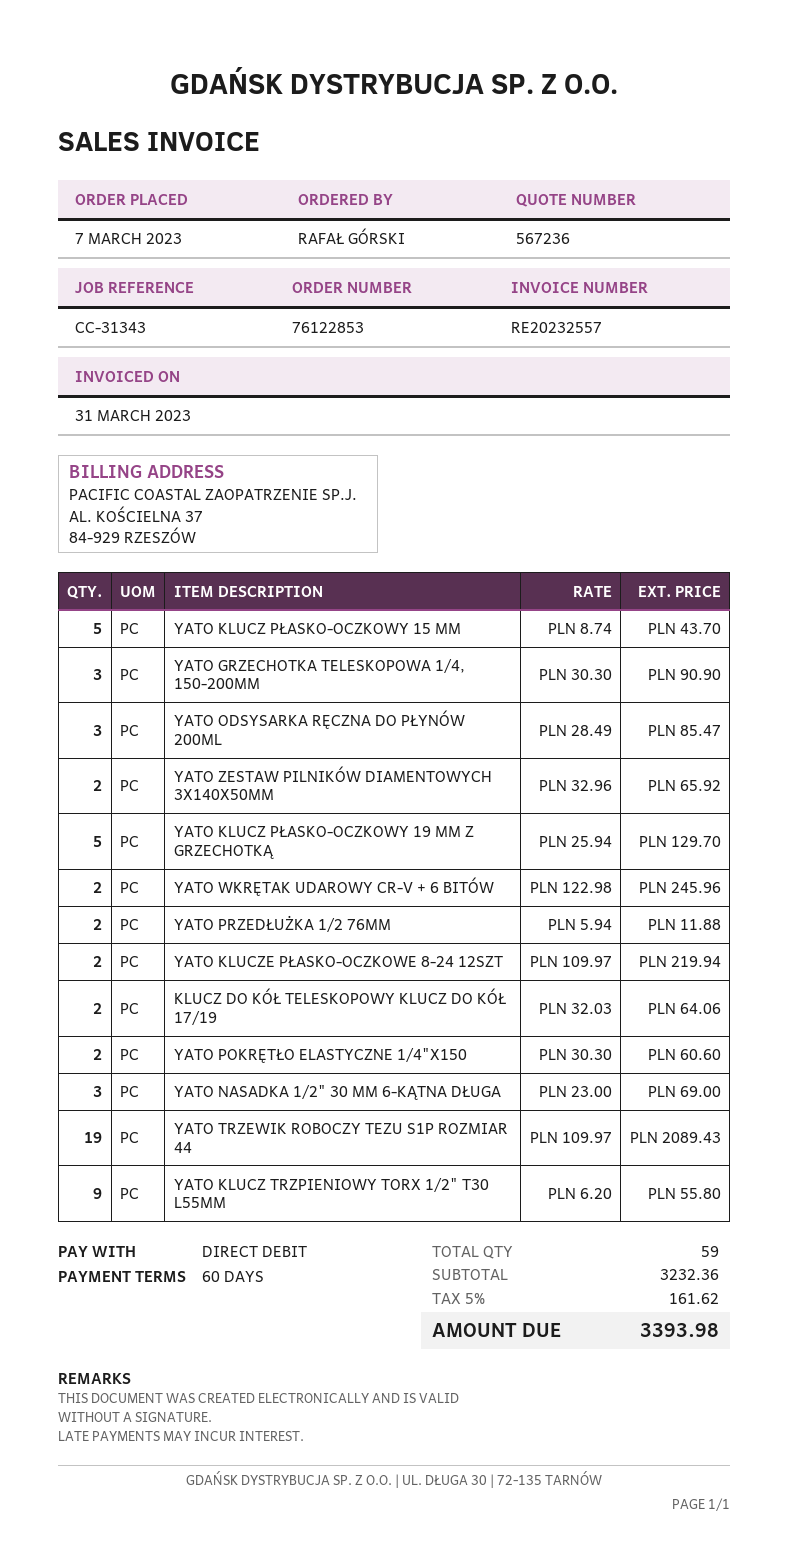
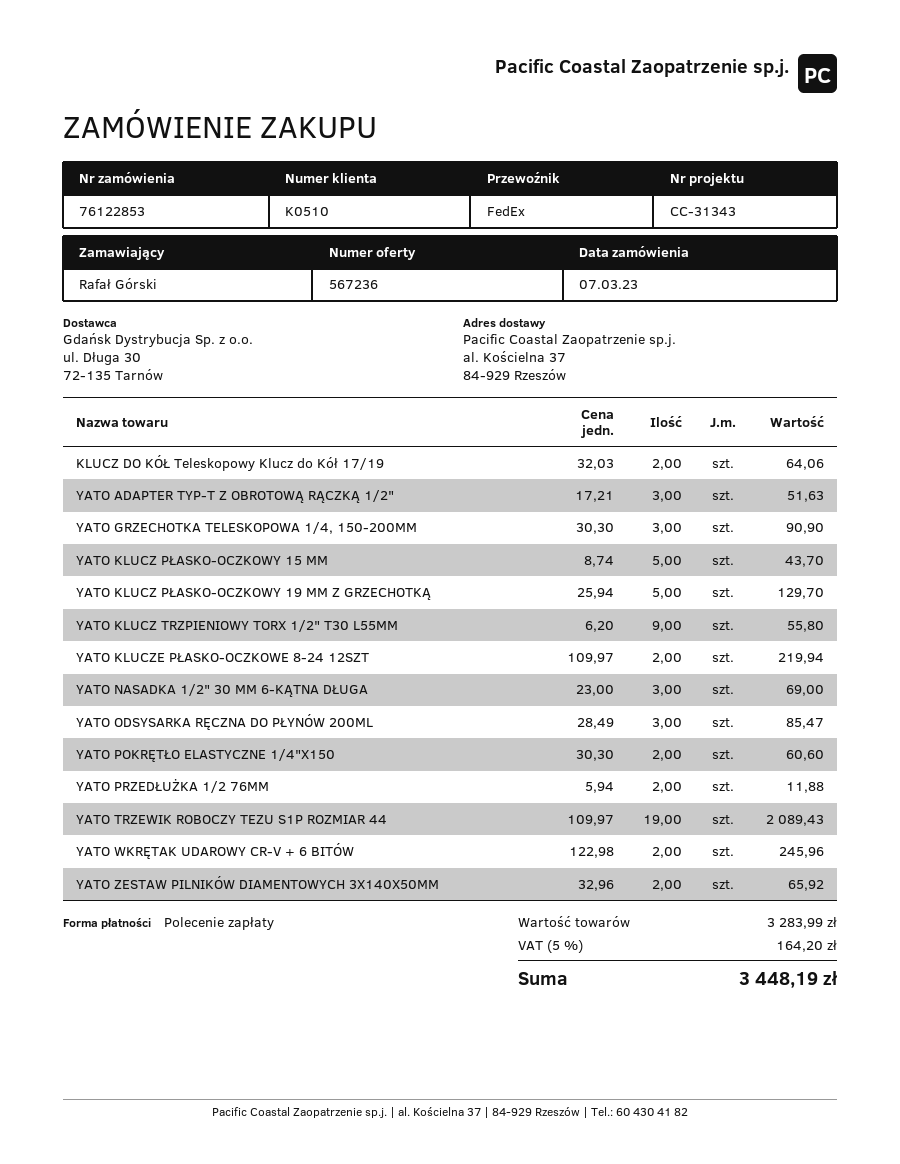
YATO ADAPTER TYP-T Z OBROTOWĄ RĄCZKĄ 1/2": none -> 3 x 17.21 = 51.63
subtotal: 3232.36 -> 3283.99
tax: 5% = 161.62 -> 5% = 164.20
total: 3393.98 -> 3448.19

